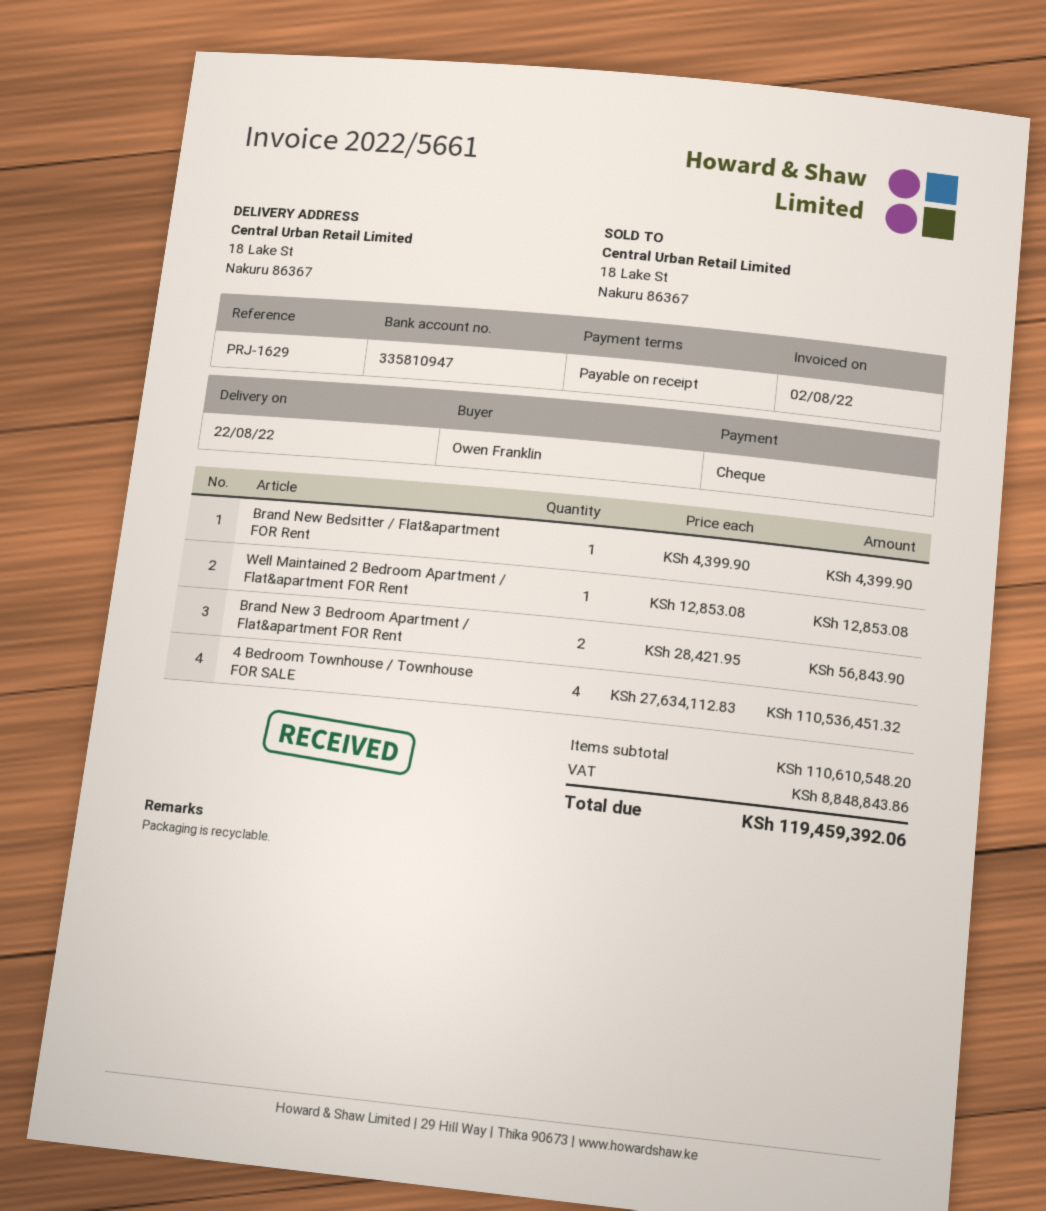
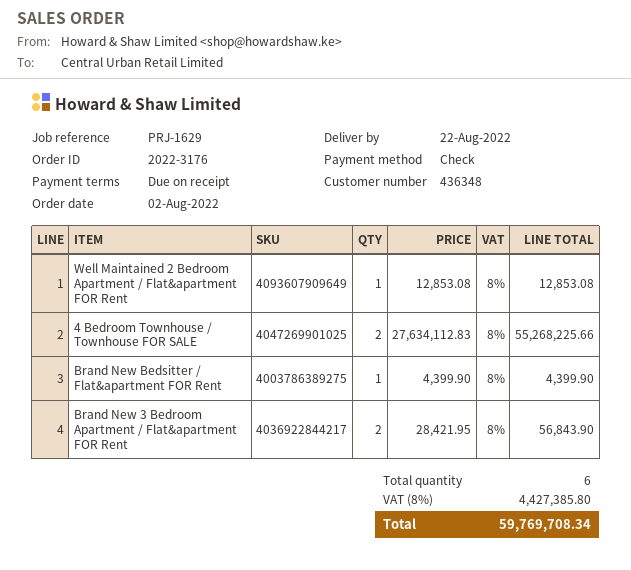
4 Bedroom Townhouse / Townhouse FOR SALE: 4 x 27634112.83 = 110536451.32 -> 2 x 27634112.83 = 55268225.66
tax: 8848843.86 -> 4427385.80
total: 119459392.06 -> 59769708.34

